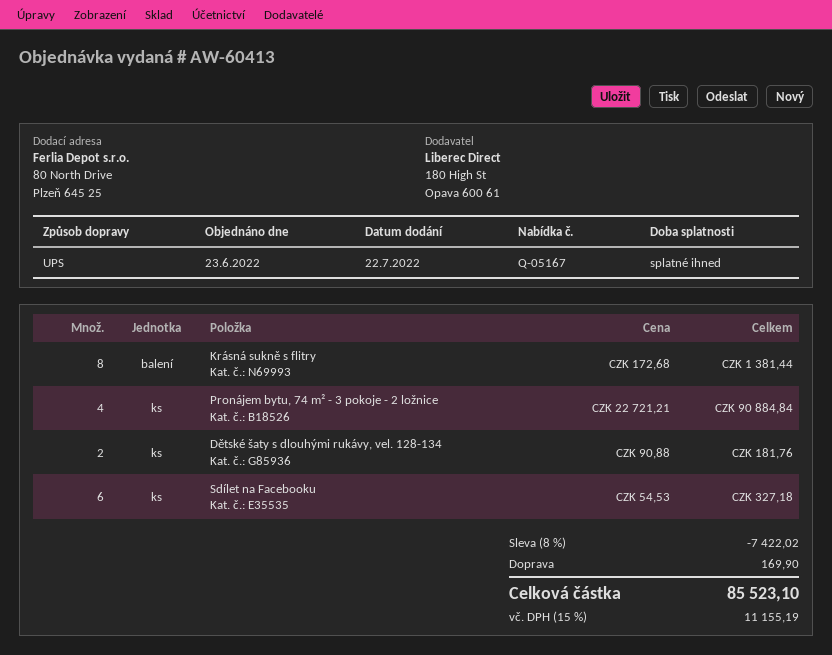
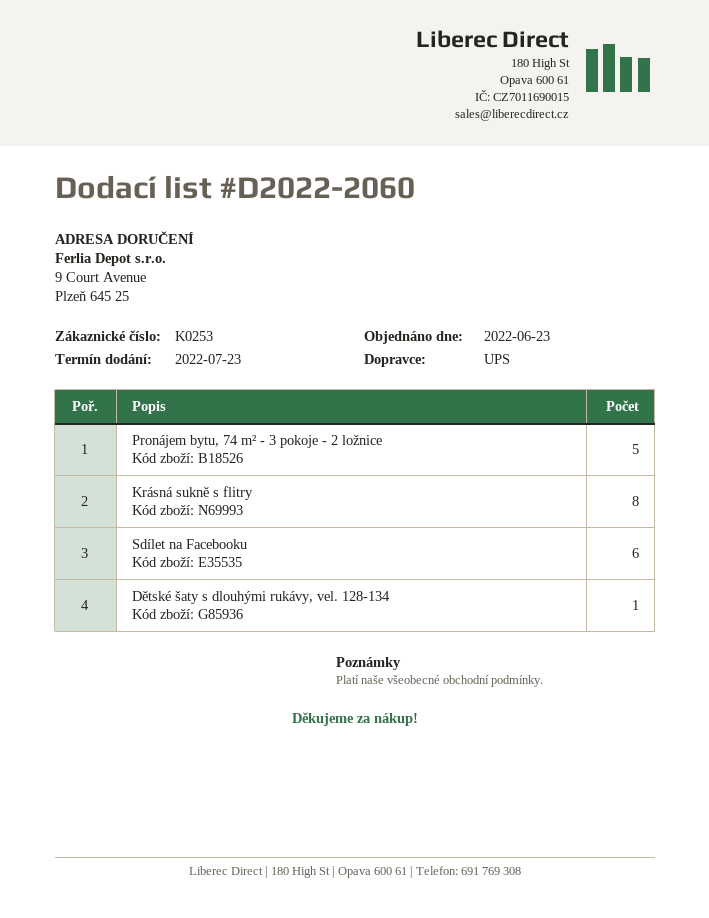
delivery date: 2022-07-22 -> 2022-07-23
ship to: 80 North Drive, Plzeň 645 25 -> 9 Court Avenue, Plzeň 645 25
Pronájem bytu, 74 m² - 3 pokoje - 2 ložnice: 4 -> 5
Dětské šaty s dlouhými rukávy, vel. 128-134: 2 -> 1

